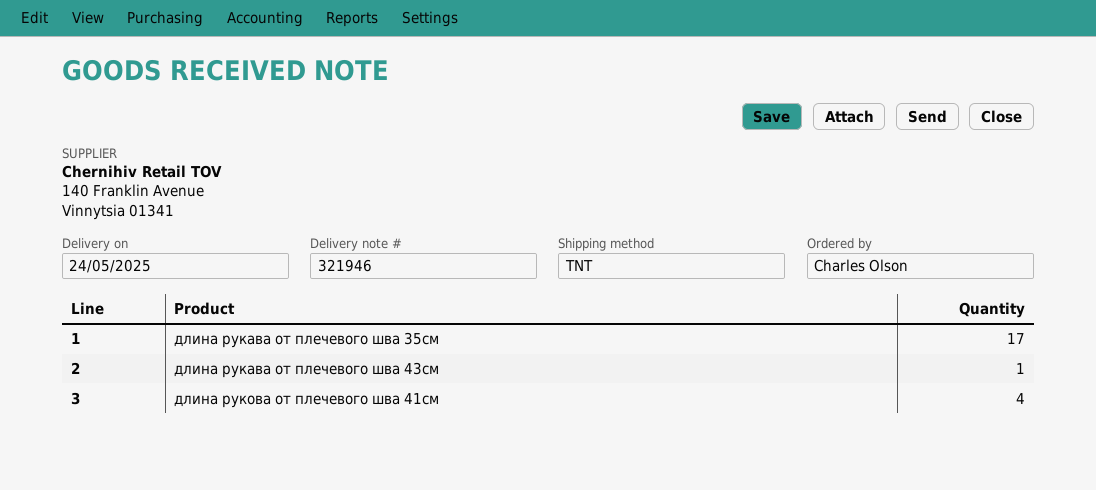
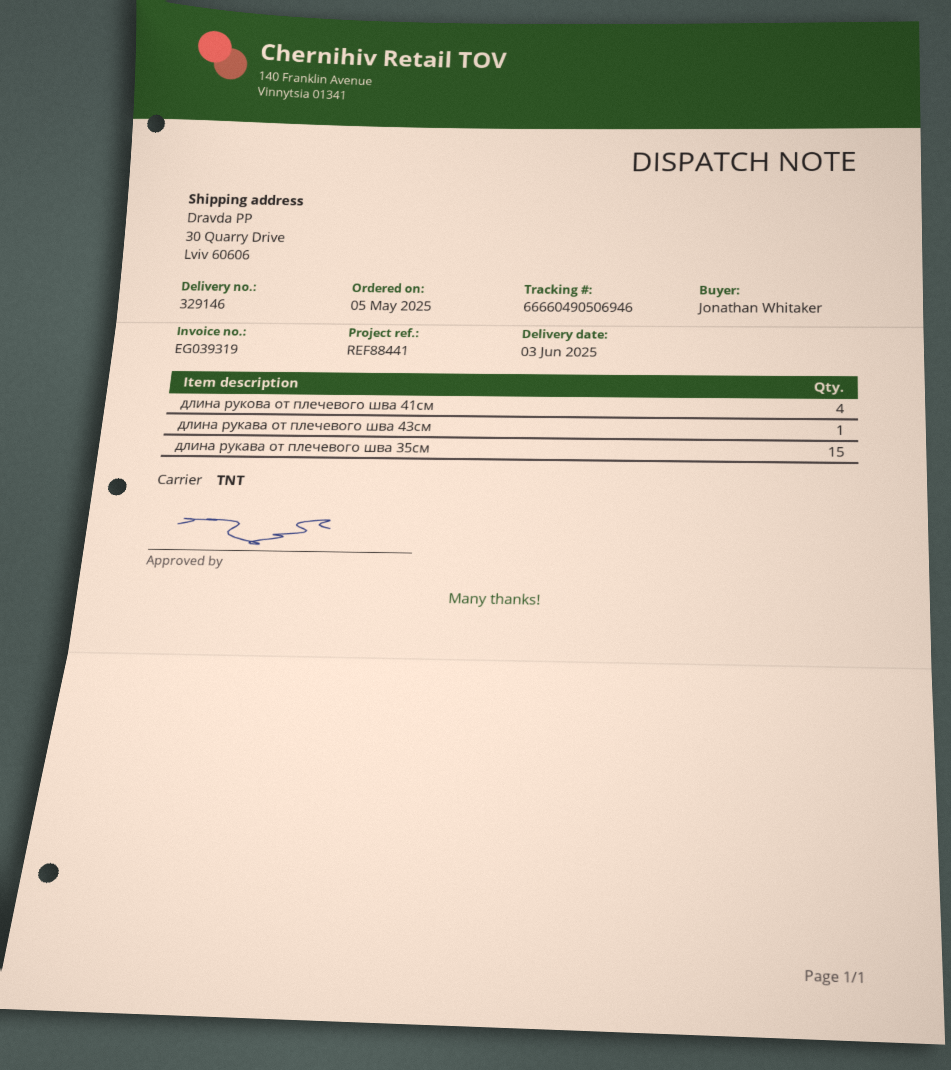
delivery note number: 321946 -> 329146
delivery date: 2025-05-24 -> 2025-06-03
ordered by: Charles Olson -> Jonathan Whitaker
длина рукава от плечевого шва 35см: 17 -> 15

